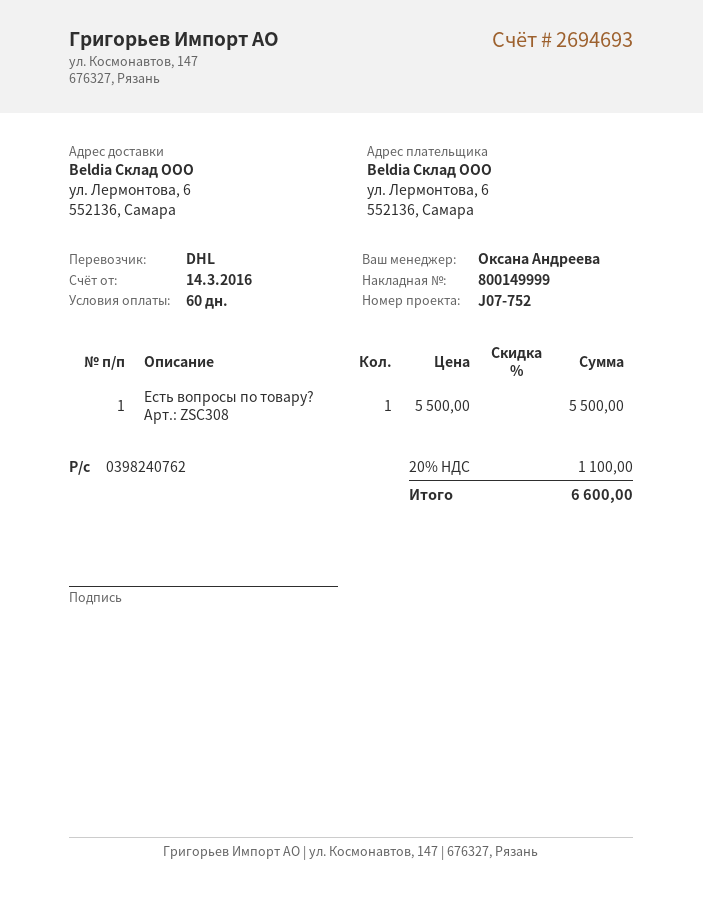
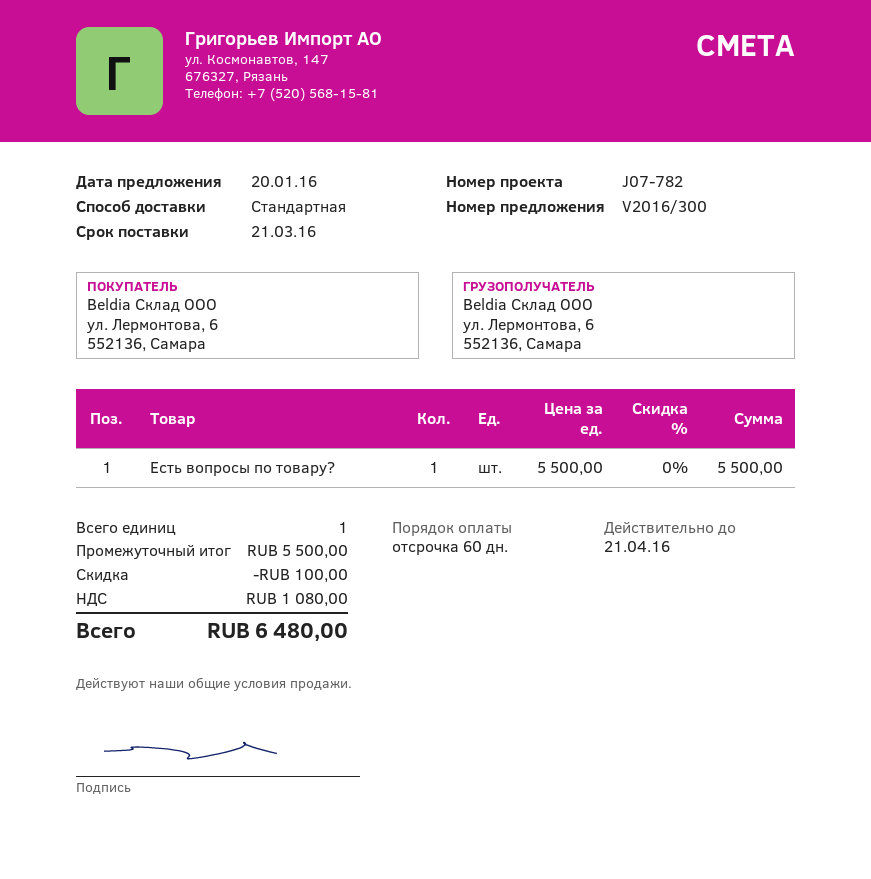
reference: J07-752 -> J07-782
shipping method: DHL -> standard
discount: none -> 100.00
tax: 1100.00 -> 1080.00
total: 6600.00 -> 6480.00

